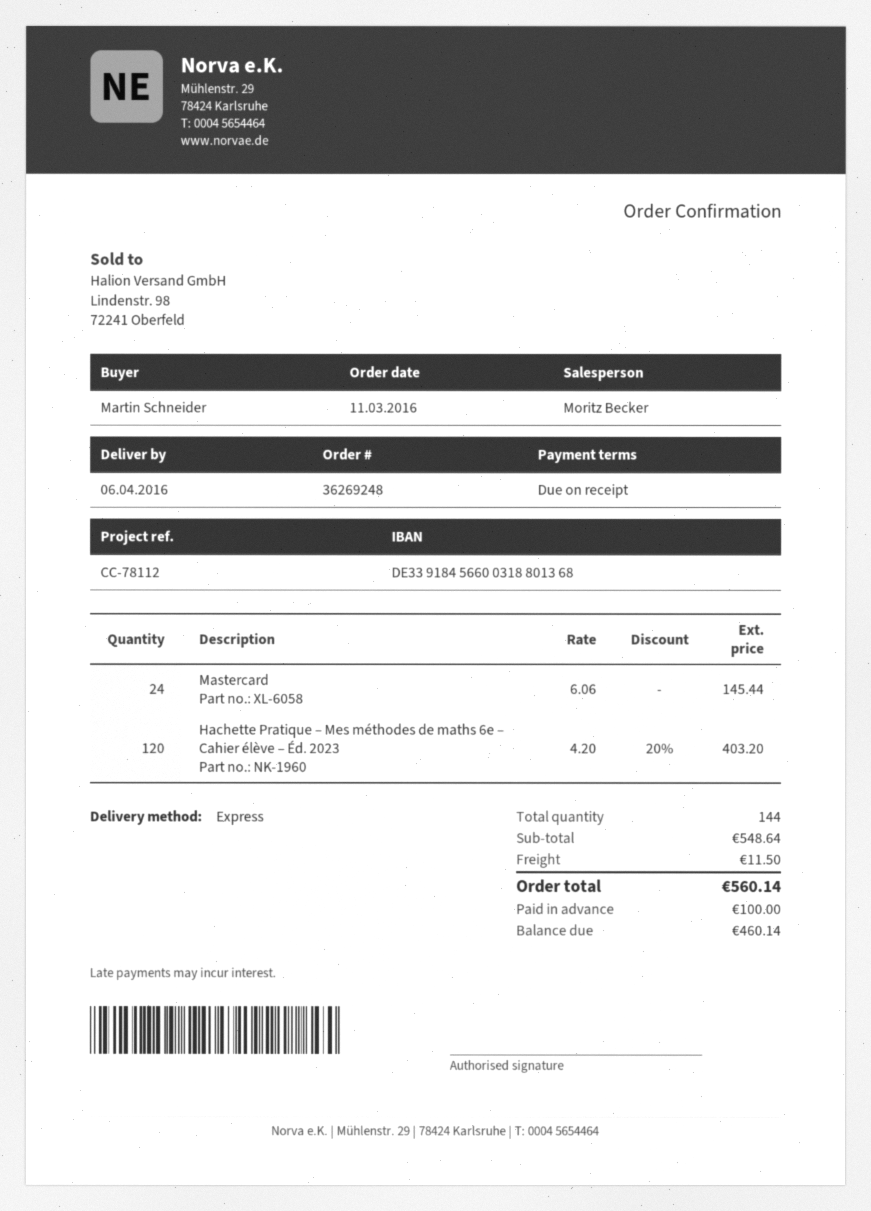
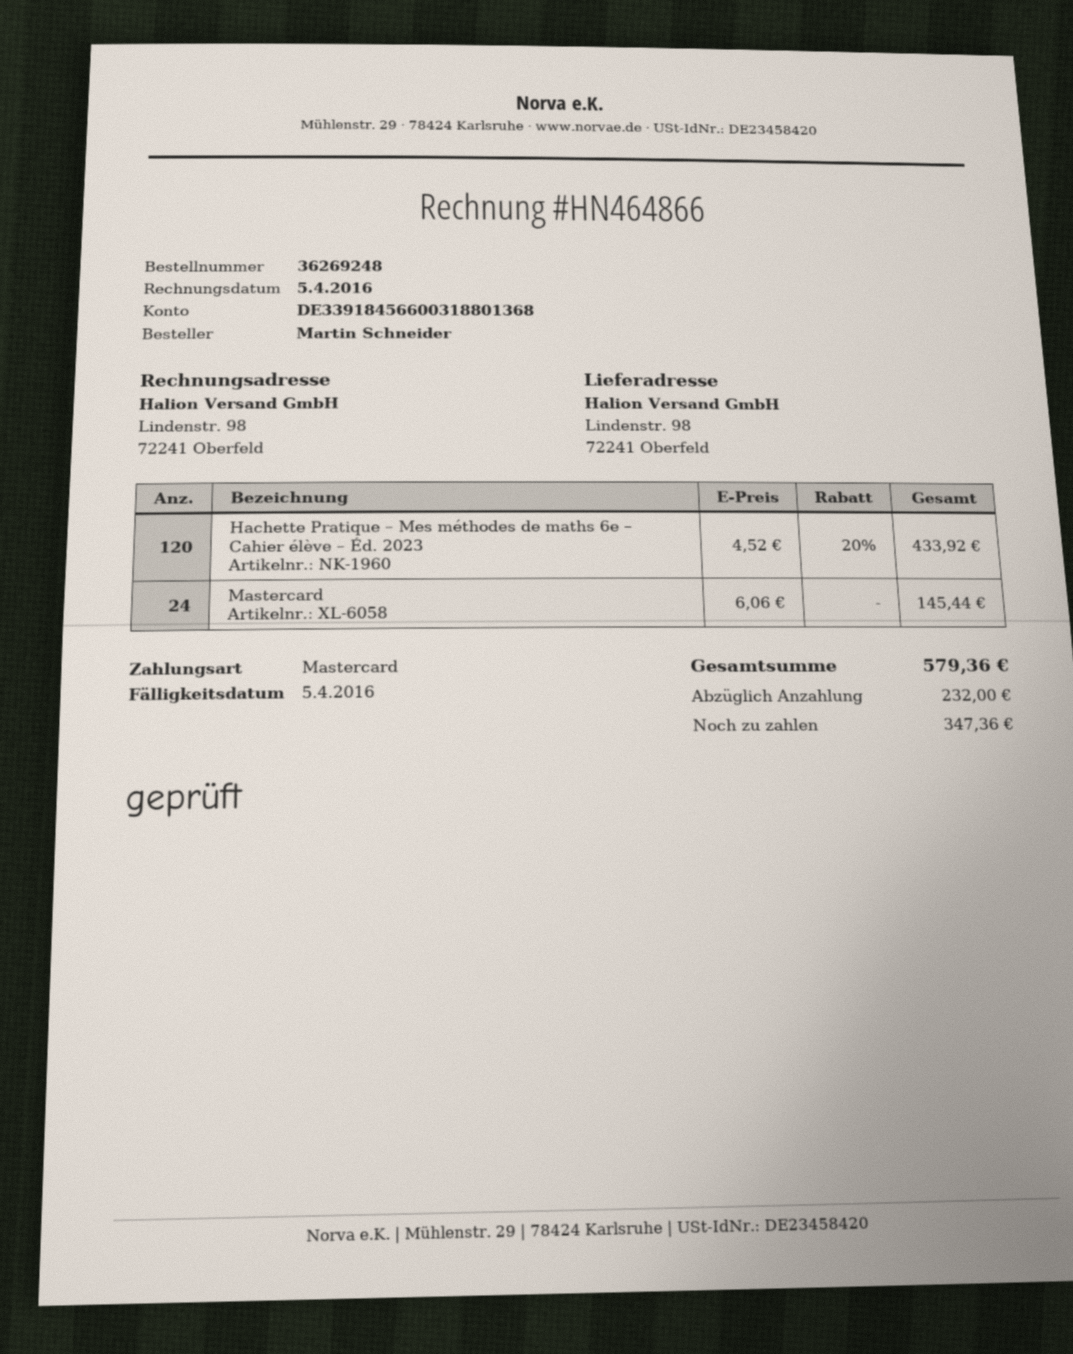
Hachette Pratique – Mes méthodes de maths 6e – Cahier élève – Éd. 2023: 120 x 4.20 - 20% = 403.20 -> 120 x 4.52 - 20% = 433.92
shipping: 11.50 -> none
total: 560.14 -> 579.36
deposit: 100.00 -> 232.00
balance: 460.14 -> 347.36

